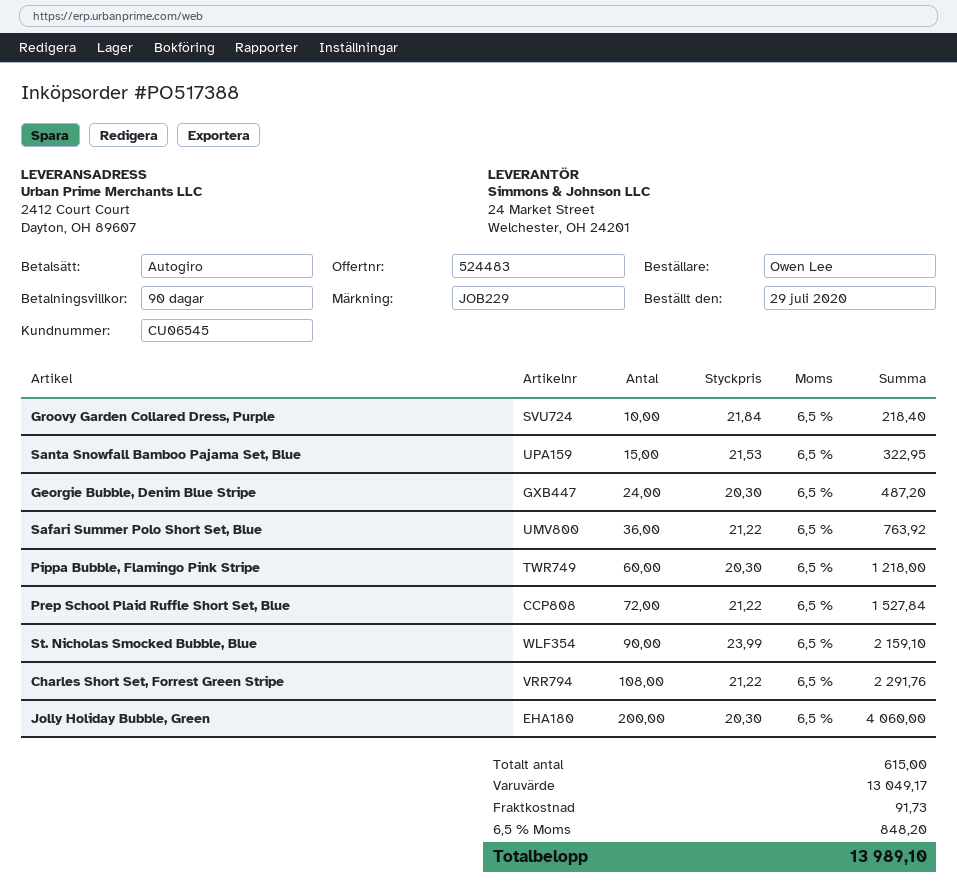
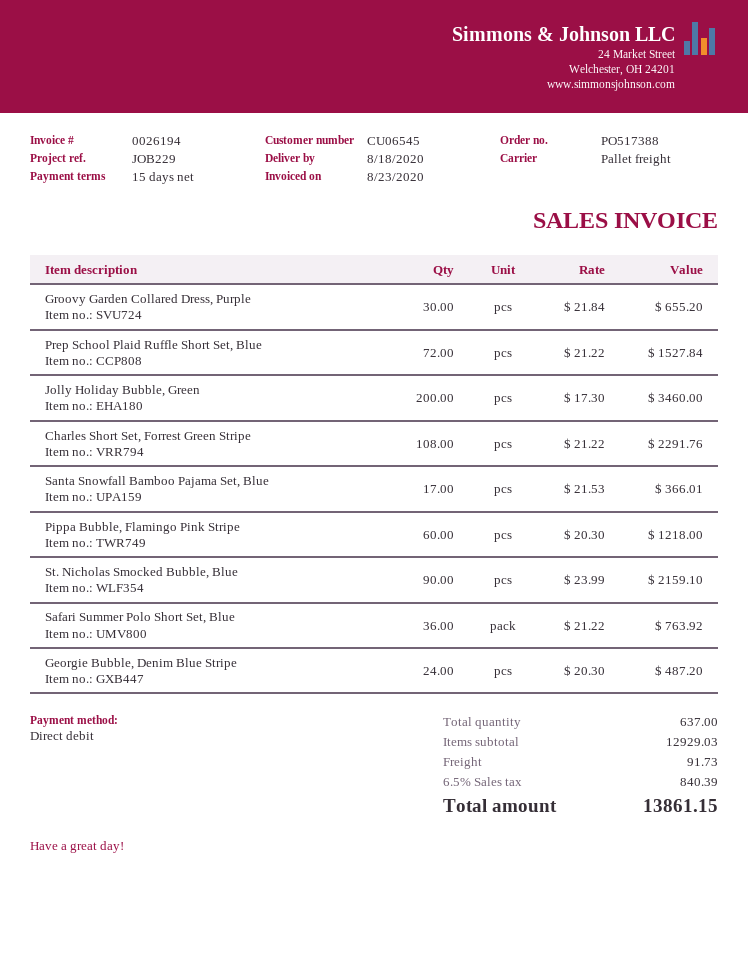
payment terms: 90 days -> 15 days
Groovy Garden Collared Dress, Purple: 10 x 21.84 = 218.40 -> 30 x 21.84 = 655.20
Santa Snowfall Bamboo Pajama Set, Blue: 15 x 21.53 = 322.95 -> 17 x 21.53 = 366.01
Jolly Holiday Bubble, Green: 200 x 20.30 = 4060.00 -> 200 x 17.30 = 3460.00
total quantity: 615 -> 637
subtotal: 13049.17 -> 12929.03
tax: 6.5% = 848.20 -> 6.5% = 840.39
total: 13989.10 -> 13861.15

